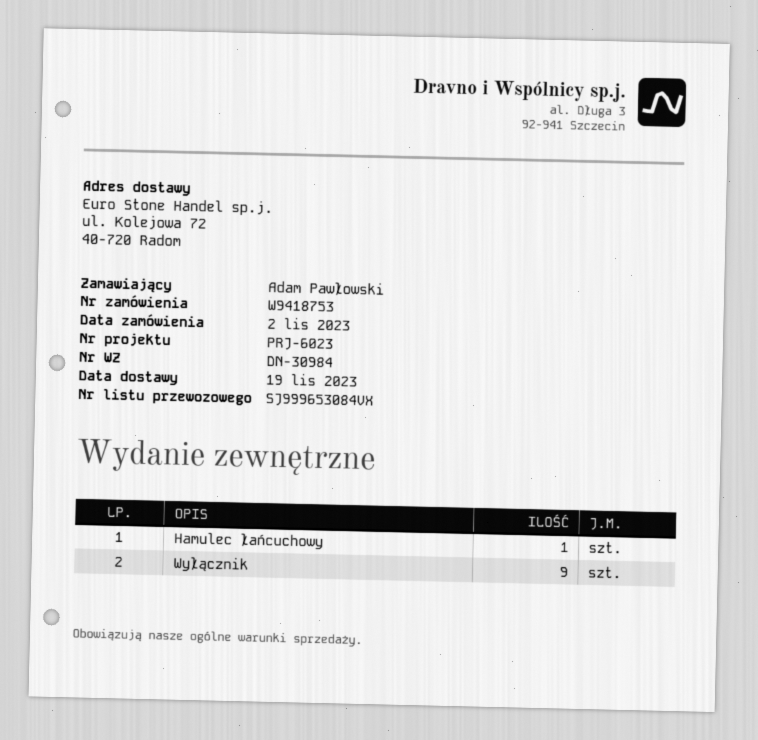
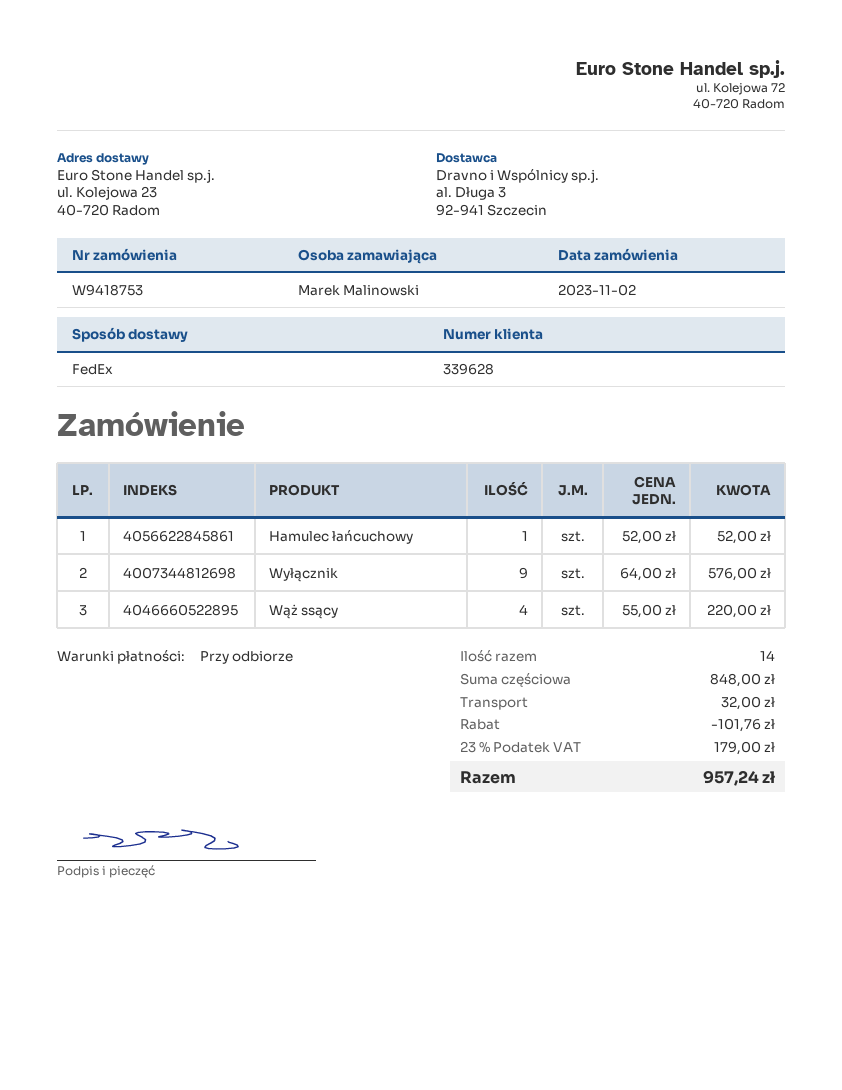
ordered by: Adam Pawłowski -> Marek Malinowski
ship to: ul. Kolejowa 72, 40-720 Radom -> ul. Kolejowa 23, 40-720 Radom
Wąż ssący: none -> 4

